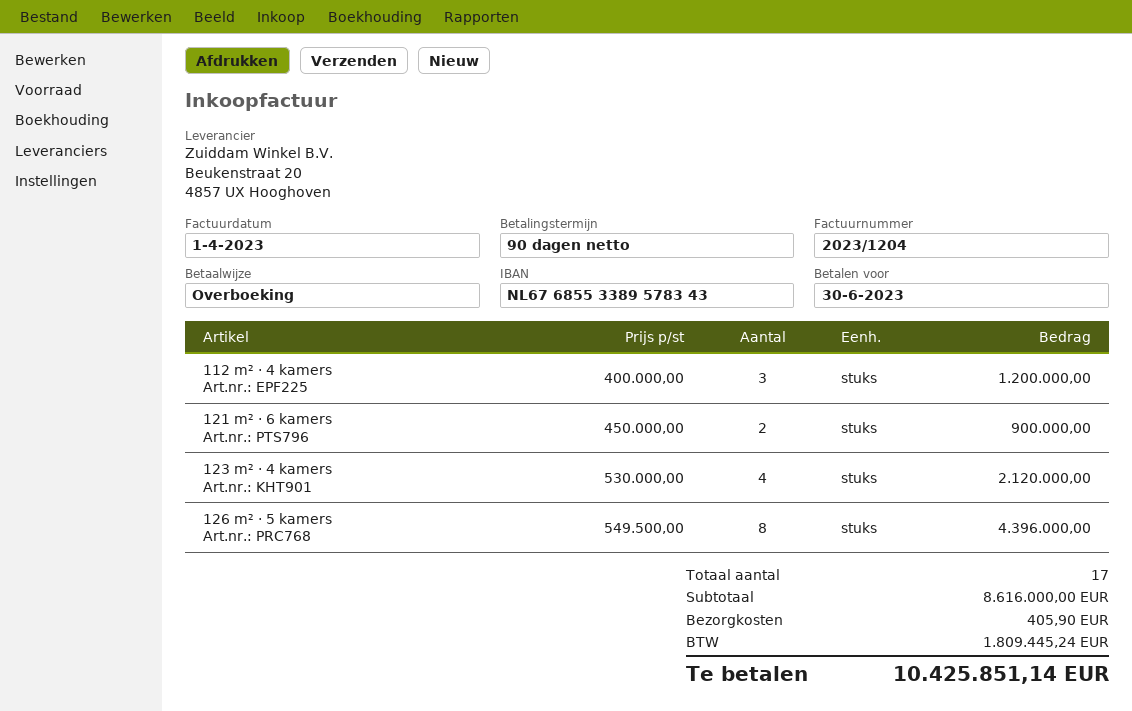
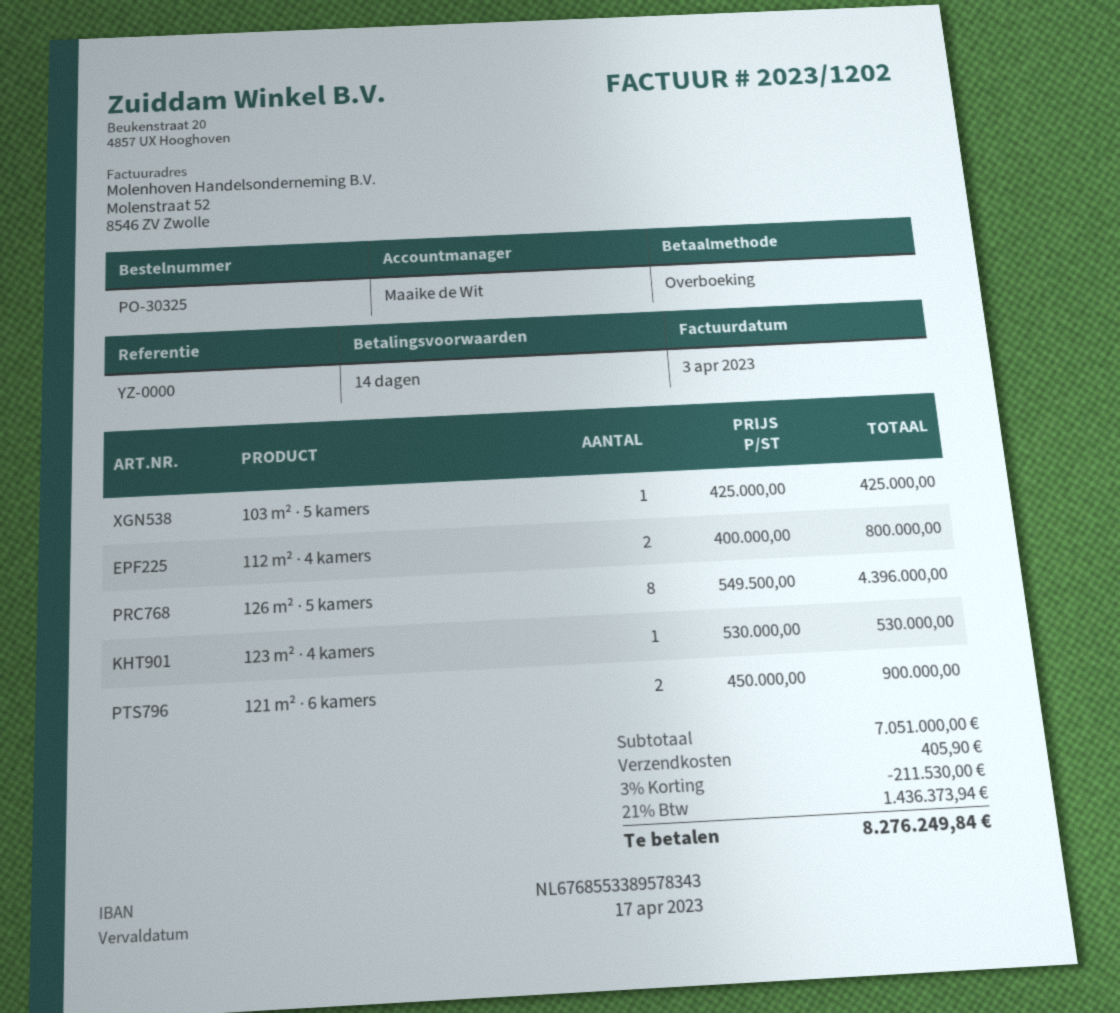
invoice number: 2023/1204 -> 2023/1202
invoice date: 2023-04-01 -> 2023-04-03
payment terms: 90 days -> 14 days
due date: 2023-06-30 -> 2023-04-17
112 m² · 4 kamers: 3 x 400000.00 = 1200000.00 -> 2 x 400000.00 = 800000.00
123 m² · 4 kamers: 4 x 530000.00 = 2120000.00 -> 1 x 530000.00 = 530000.00
103 m² · 5 kamers: none -> 1 x 425000.00 = 425000.00
subtotal: 8616000.00 -> 7051000.00
discount: none -> 3% = 211530.00
tax: 1809445.24 -> 1436373.94
total: 10425851.14 -> 8276249.84

